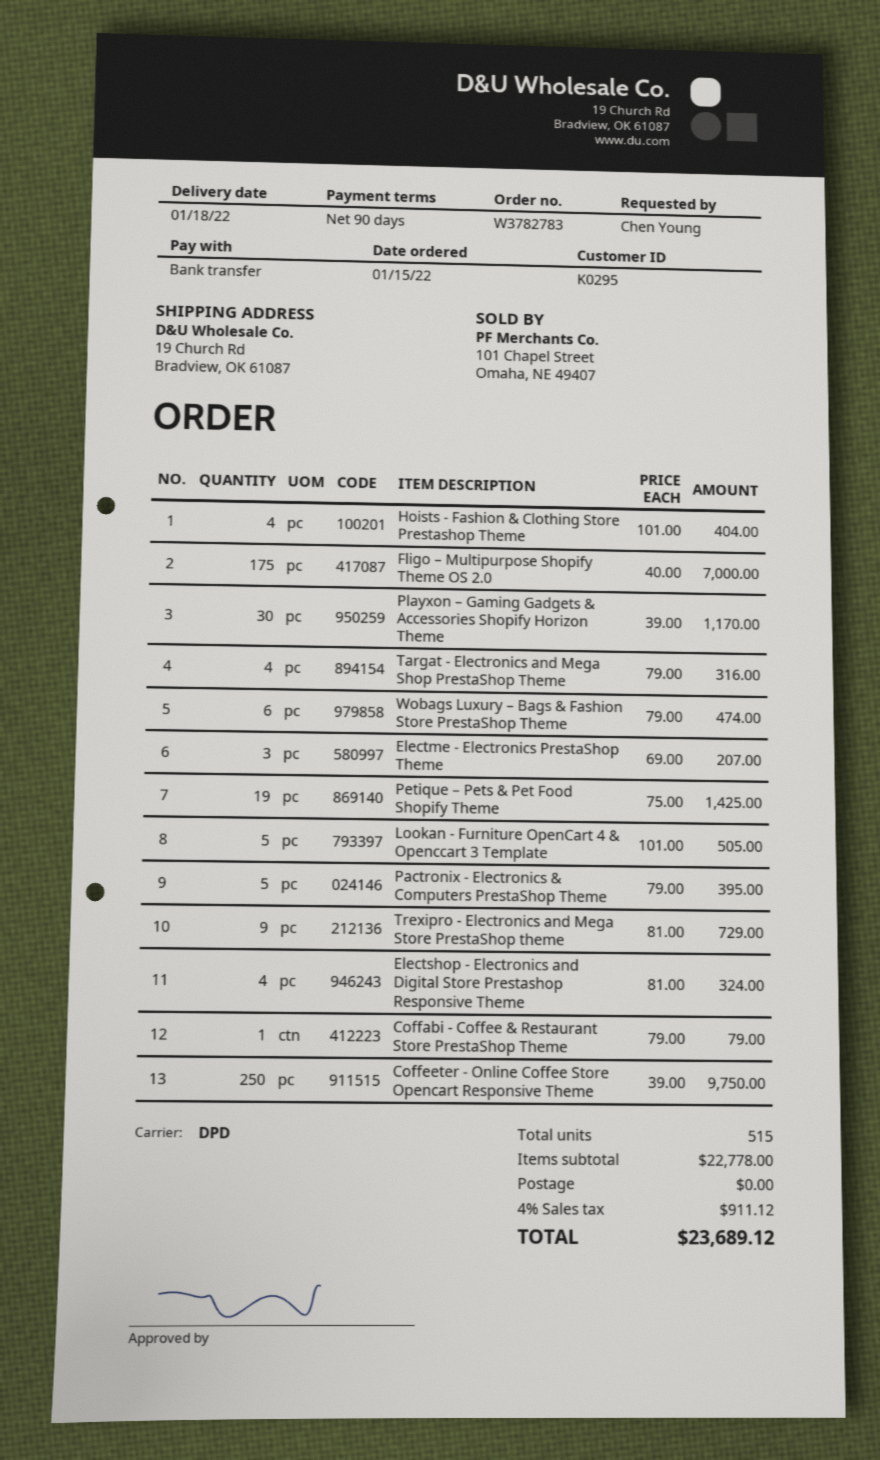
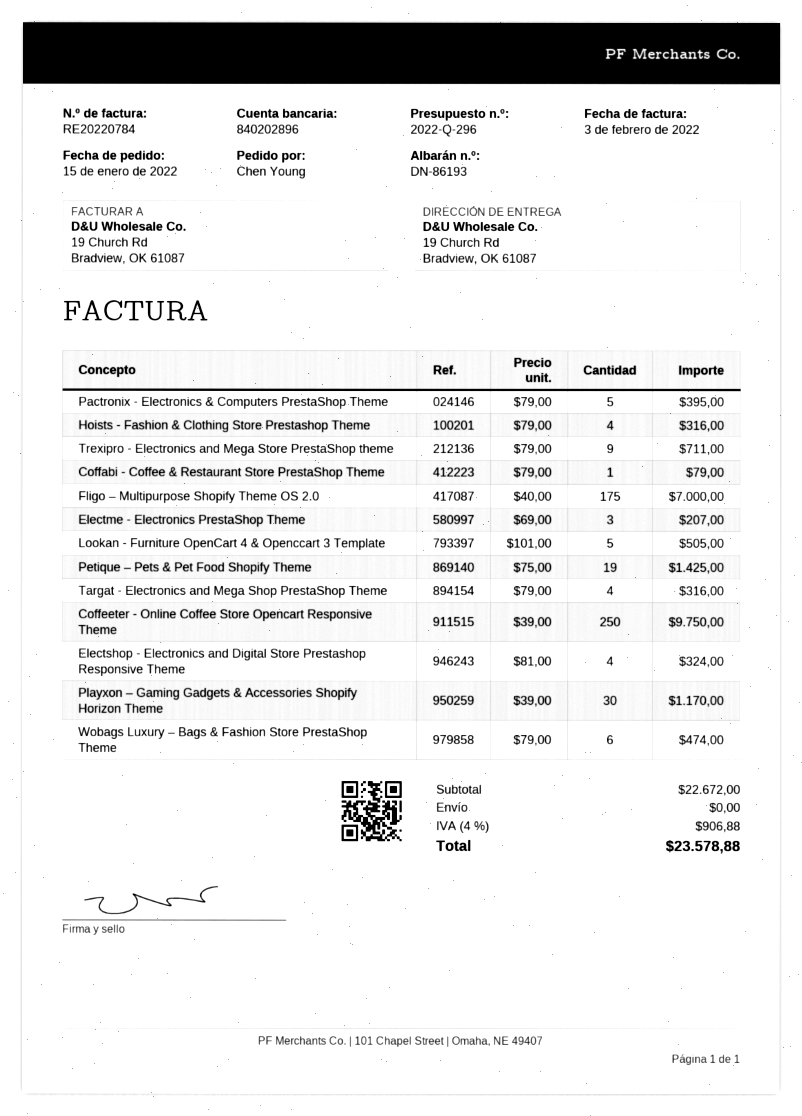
Hoists - Fashion & Clothing Store Prestashop Theme: 4 x 101.00 = 404.00 -> 4 x 79.00 = 316.00
Trexipro - Electronics and Mega Store PrestaShop theme: 9 x 81.00 = 729.00 -> 9 x 79.00 = 711.00
subtotal: 22778.00 -> 22672.00
tax: 4% = 911.12 -> 4% = 906.88
total: 23689.12 -> 23578.88

